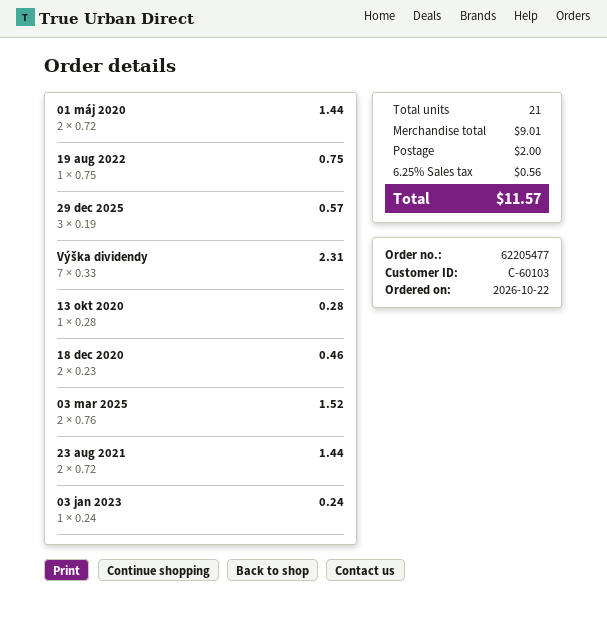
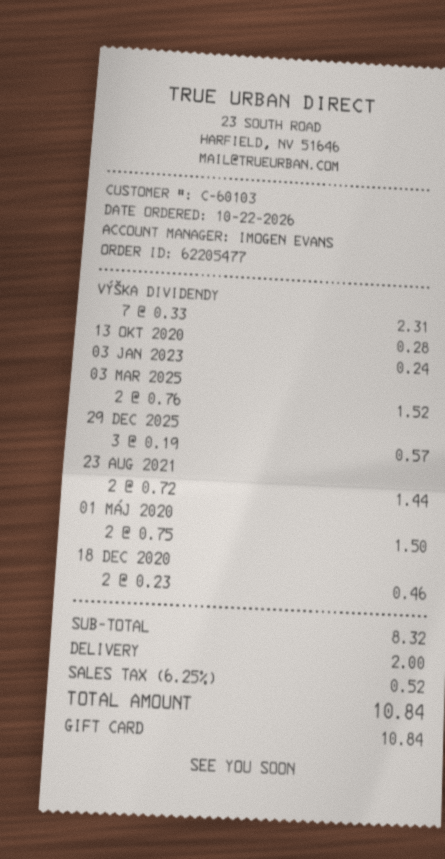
01 máj 2020: 2 x 0.72 = 1.44 -> 2 x 0.75 = 1.50
19 aug 2022: 1 x 0.75 = 0.75 -> none
subtotal: 9.01 -> 8.32
tax: 6.25% = 0.56 -> 6.25% = 0.52
total: 11.57 -> 10.84

